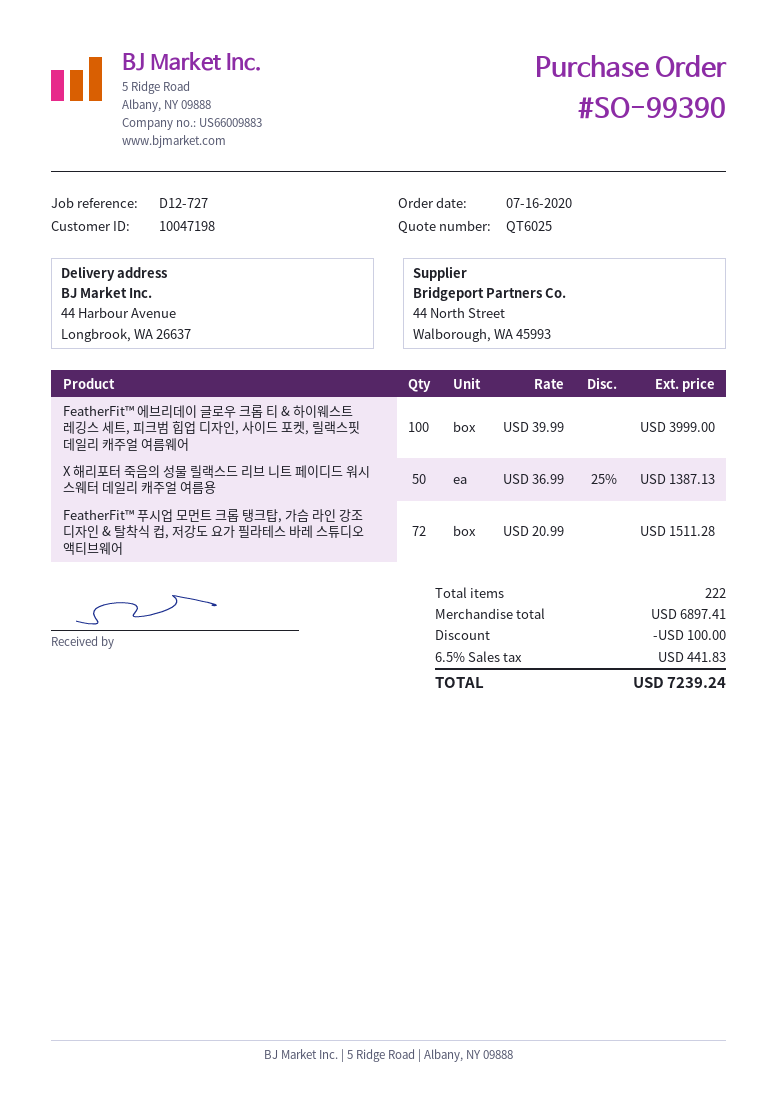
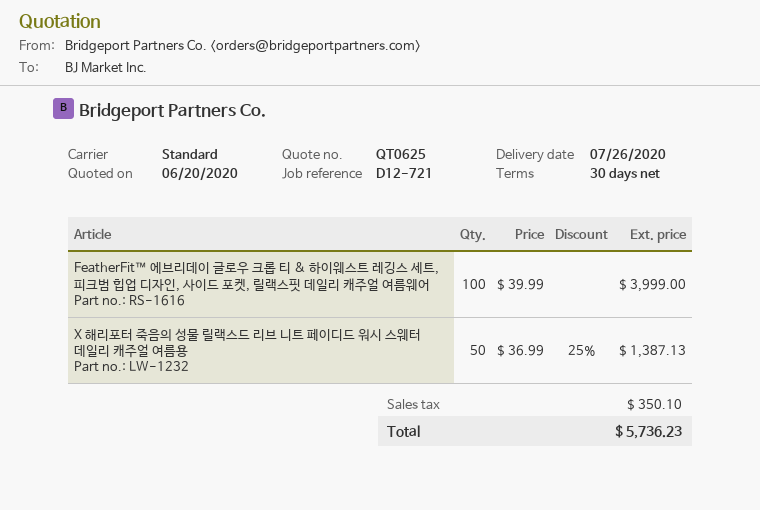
quote number: QT6025 -> QT0625
reference: D12-727 -> D12-721
FeatherFit™ 푸시업 모먼트 크롭 탱크탑, 가슴 라인 강조 디자인 & 탈착식 컵, 저강도 요가 필라테스 바레 스튜디오 액티브웨어: 72 x 20.99 = 1511.28 -> none
discount: 100.00 -> none
tax: 441.83 -> 350.10
total: 7239.24 -> 5736.23

